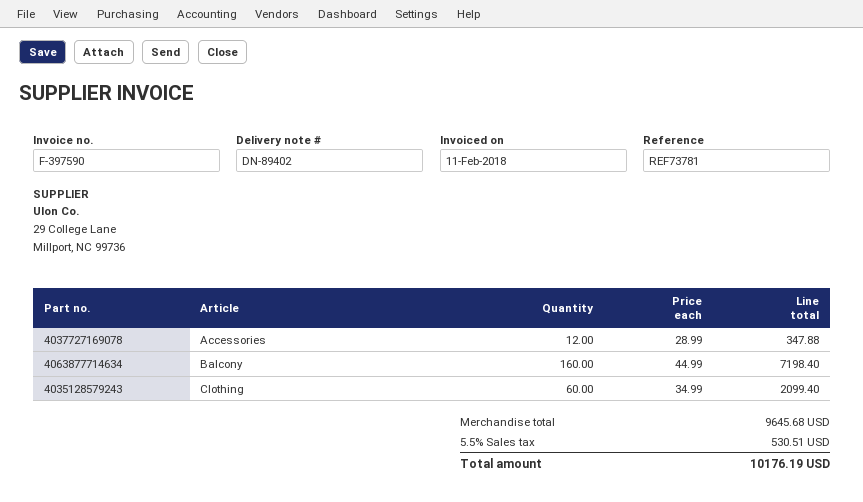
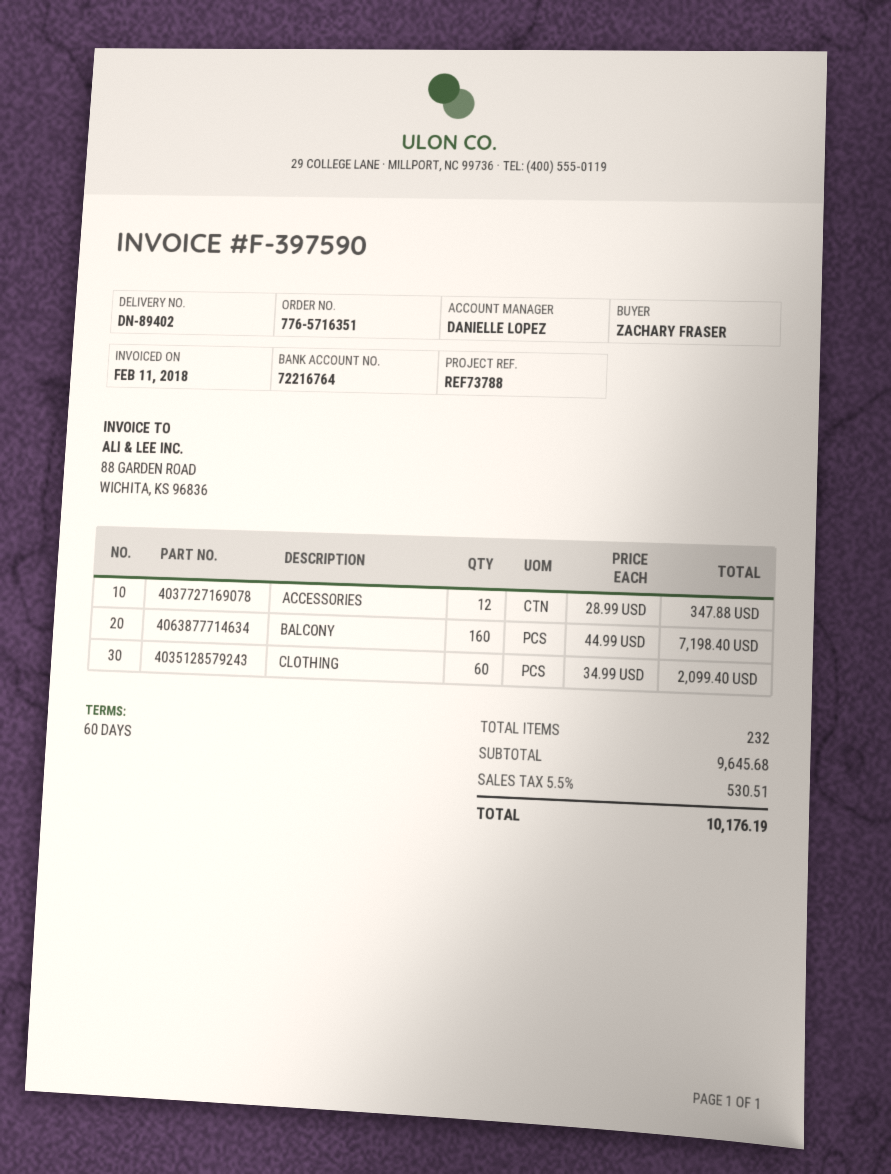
reference: REF73781 -> REF73788

